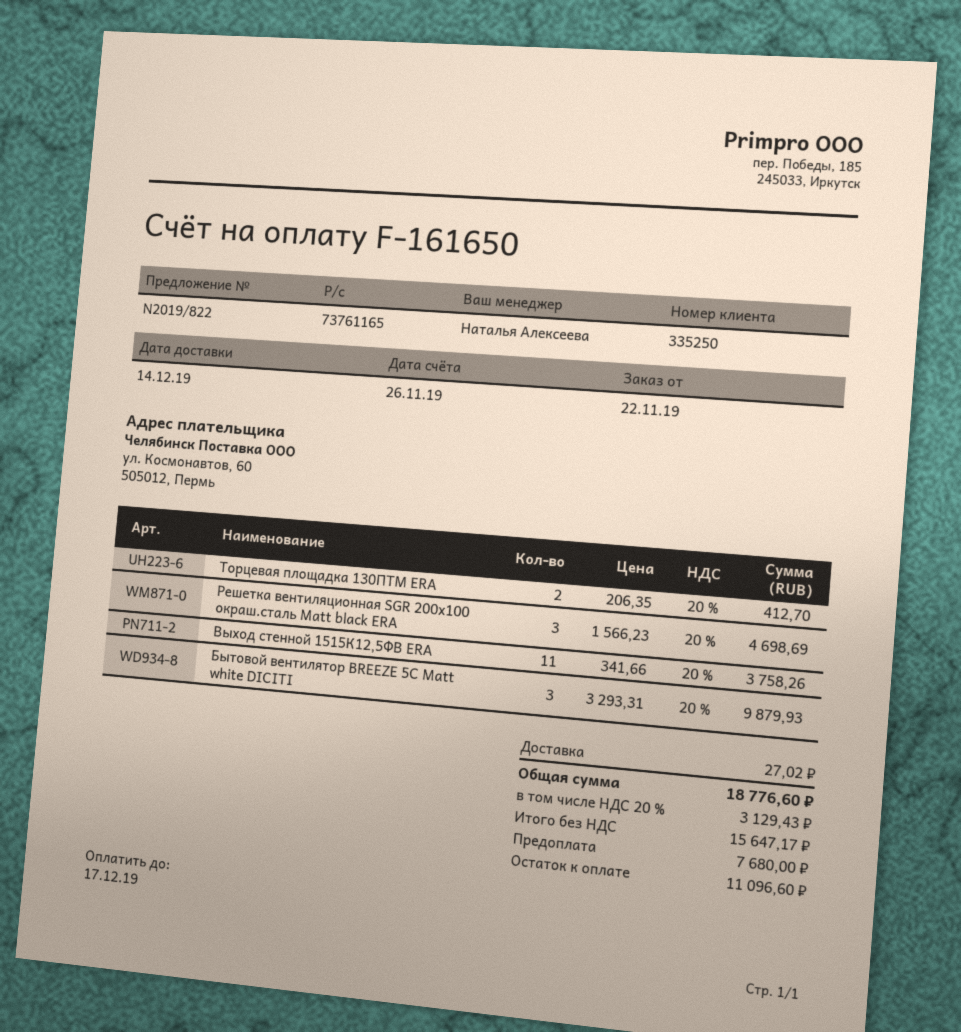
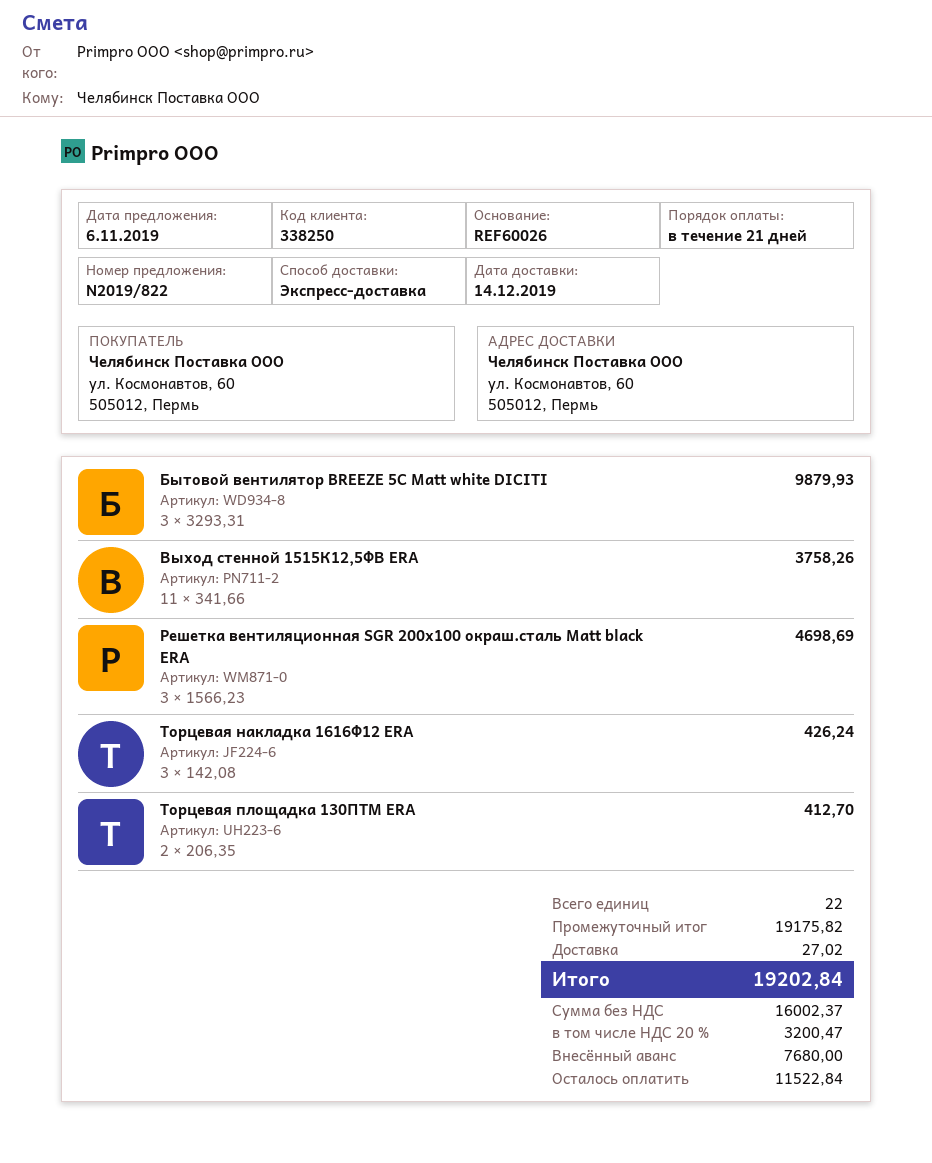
customer number: 335250 -> 338250
Торцевая накладка 1616Ф12 ERA: none -> 3 x 142.08 = 426.24
net: 15647.17 -> 16002.37
tax: 20% = 3129.43 -> 20% = 3200.47
total: 18776.60 -> 19202.84
balance: 11096.60 -> 11522.84

